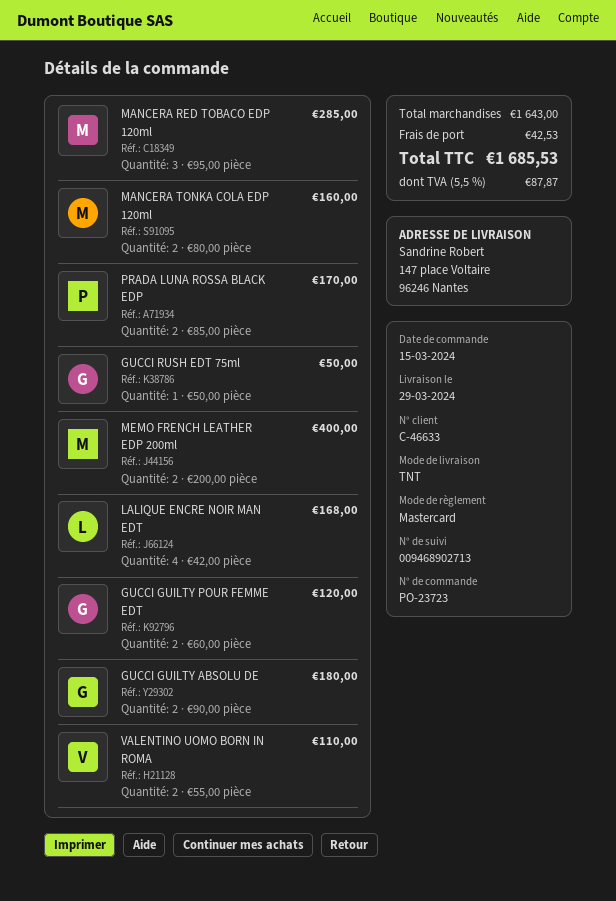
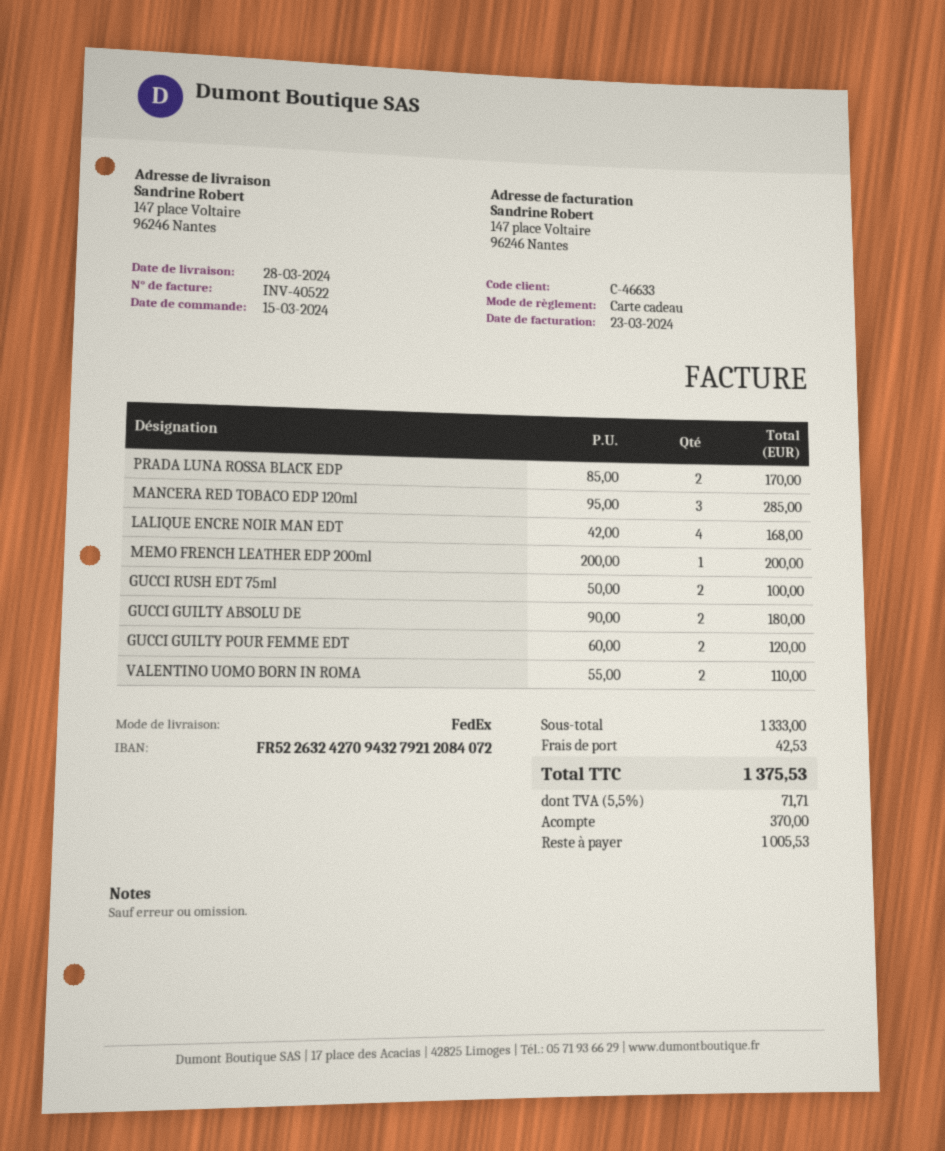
delivery date: 2024-03-29 -> 2024-03-28
payment method: Mastercard -> gift card
shipping method: TNT -> FedEx
MANCERA TONKA COLA EDP 120ml: 2 x 80.00 = 160.00 -> none
GUCCI RUSH EDT 75ml: 1 x 50.00 = 50.00 -> 2 x 50.00 = 100.00
MEMO FRENCH LEATHER EDP 200ml: 2 x 200.00 = 400.00 -> 1 x 200.00 = 200.00
subtotal: 1643.00 -> 1333.00
tax: 5.5% = 87.87 -> 5.5% = 71.71
total: 1685.53 -> 1375.53

